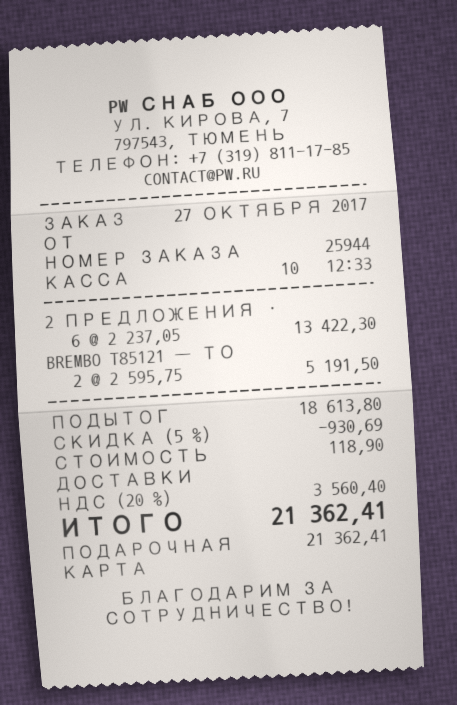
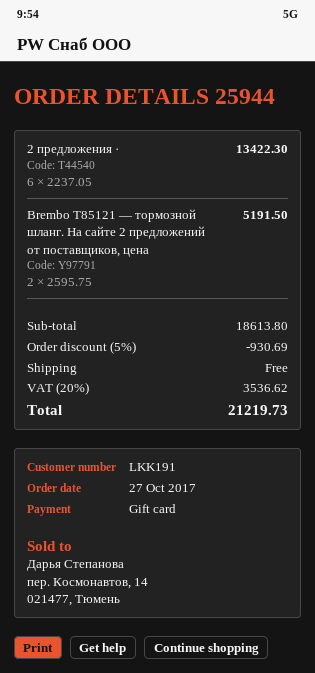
shipping: 118.90 -> 0.00
tax: 20% = 3560.40 -> 20% = 3536.62
total: 21362.41 -> 21219.73

